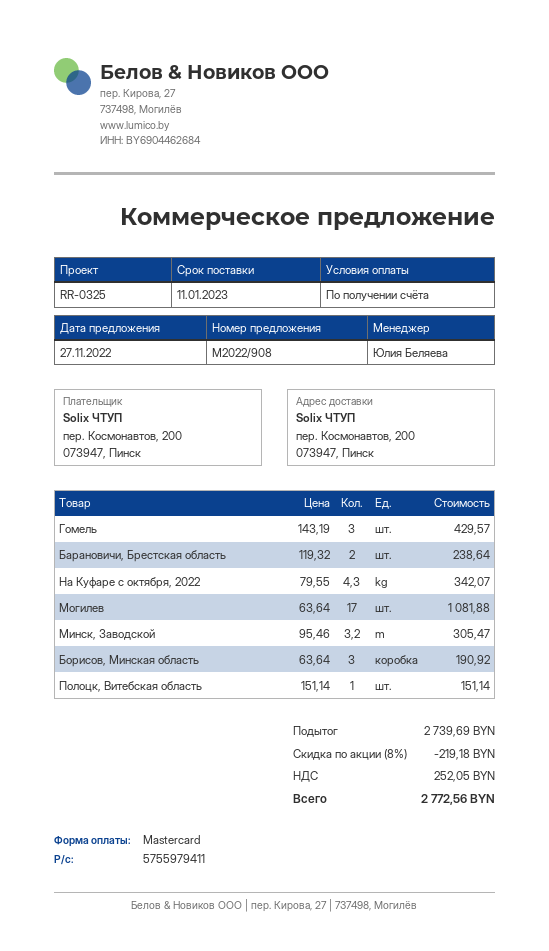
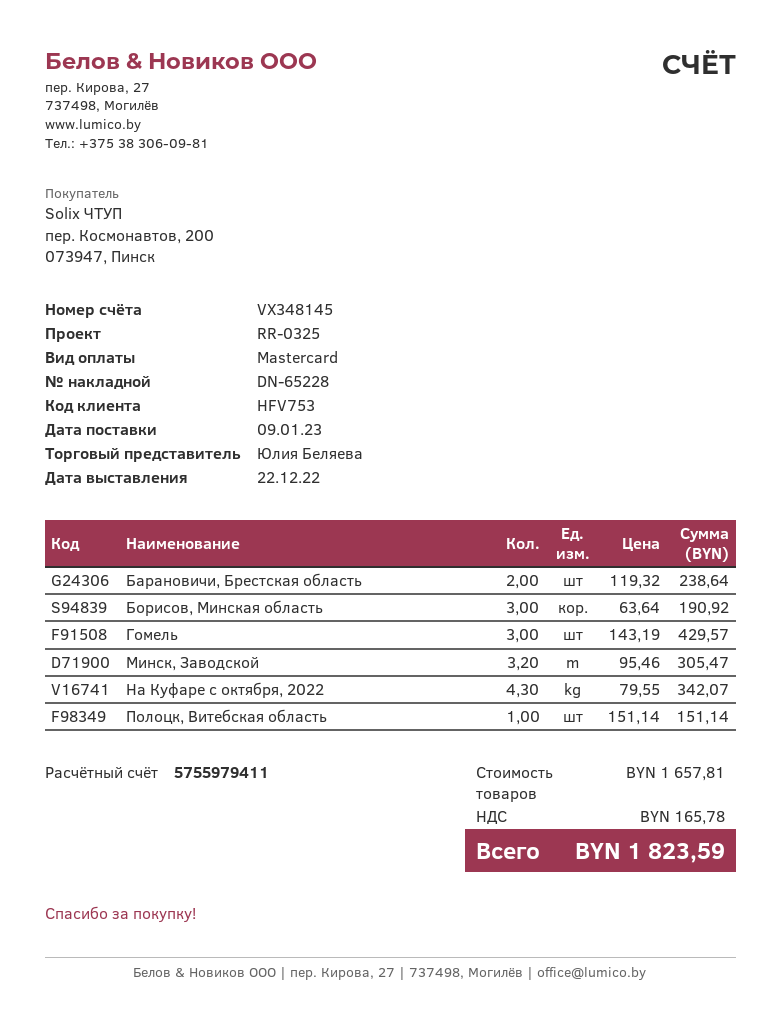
delivery date: 2023-01-11 -> 2023-01-09
Могилев: 17 x 63.64 = 1081.88 -> none
subtotal: 2739.69 -> 1657.81
discount: 8% = 219.18 -> none
tax: 252.05 -> 165.78
total: 2772.56 -> 1823.59

